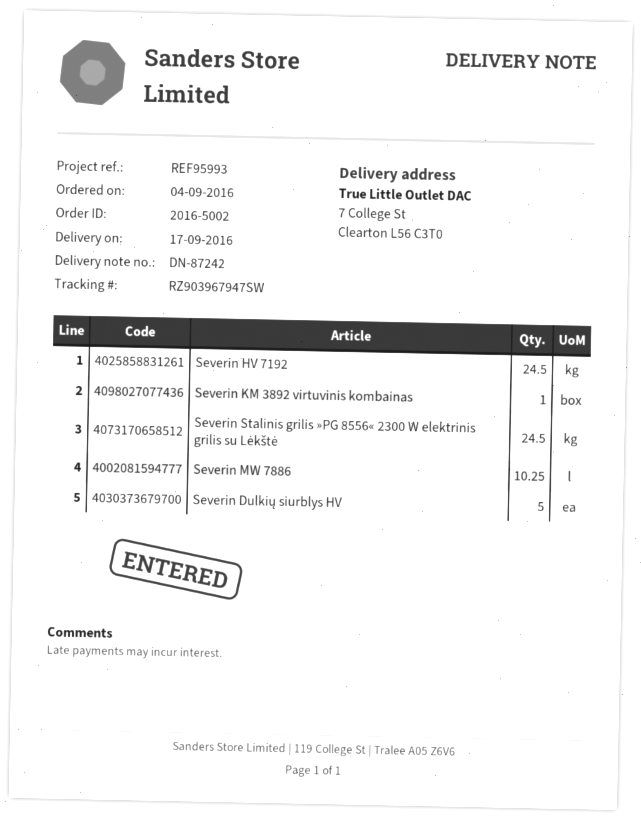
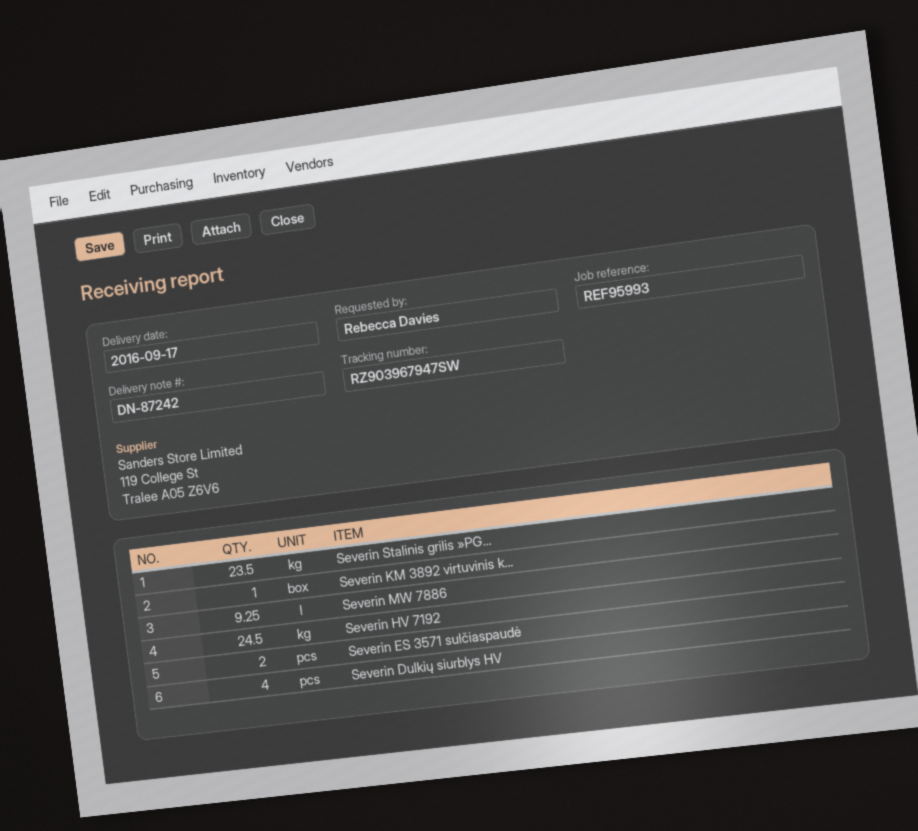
Severin Stalinis grilis »PG 8556« 2300 W elektrinis grilis su Lėkštė: 24.5 -> 23.5
Severin MW 7886: 10.25 -> 9.25
Severin Dulkių siurblys HV: 5 -> 4
Severin ES 3571 sulčiaspaudė: none -> 2

